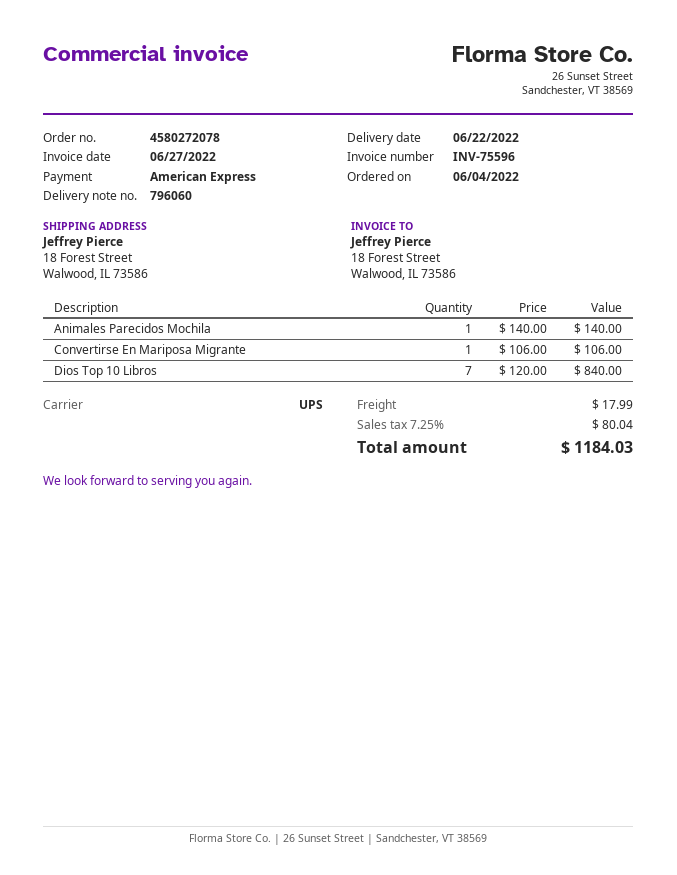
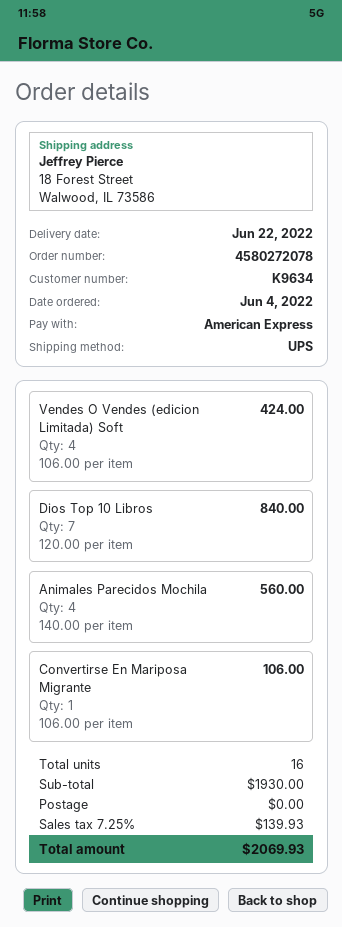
Animales Parecidos Mochila: 1 x 140.00 = 140.00 -> 4 x 140.00 = 560.00
Vendes O Vendes (edicion Limitada) Soft: none -> 4 x 106.00 = 424.00
shipping: 17.99 -> 0.00
tax: 7.25% = 80.04 -> 7.25% = 139.93
total: 1184.03 -> 2069.93

